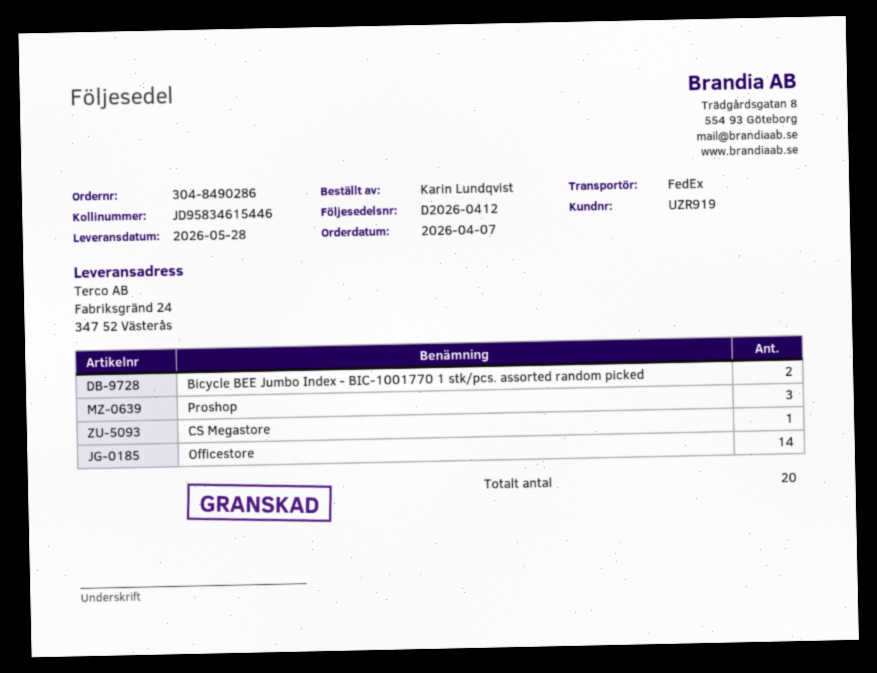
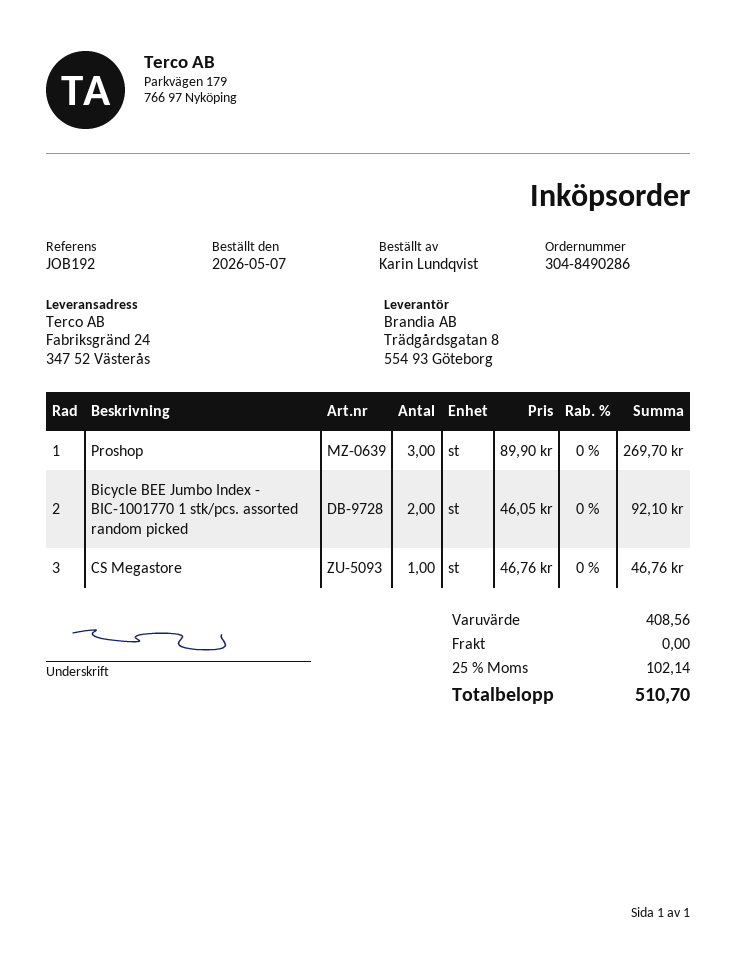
order date: 2026-04-07 -> 2026-05-07
Officestore: 14 -> none

